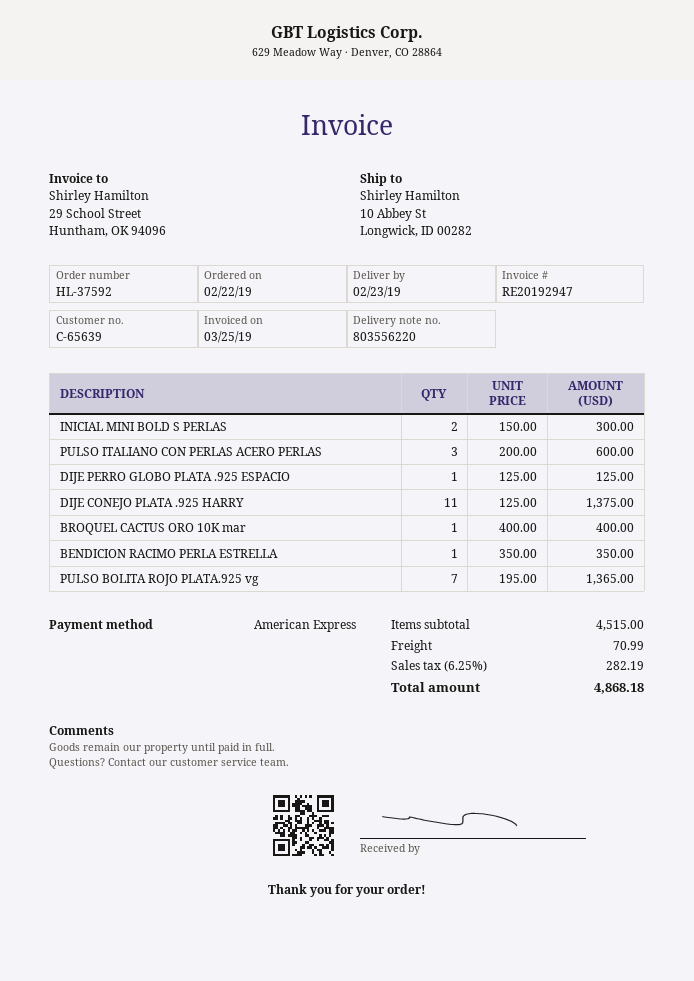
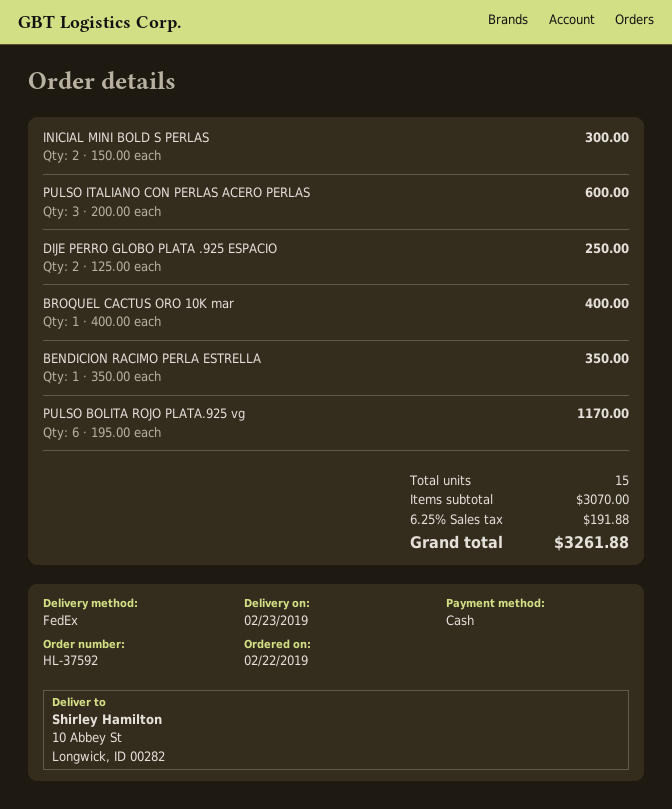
payment method: American Express -> cash
DIJE PERRO GLOBO PLATA .925 ESPACIO: 1 x 125.00 = 125.00 -> 2 x 125.00 = 250.00
DIJE CONEJO PLATA .925 HARRY: 11 x 125.00 = 1375.00 -> none
PULSO BOLITA ROJO PLATA.925 vg: 7 x 195.00 = 1365.00 -> 6 x 195.00 = 1170.00
subtotal: 4515.00 -> 3070.00
shipping: 70.99 -> none
tax: 6.25% = 282.19 -> 6.25% = 191.88
total: 4868.18 -> 3261.88

